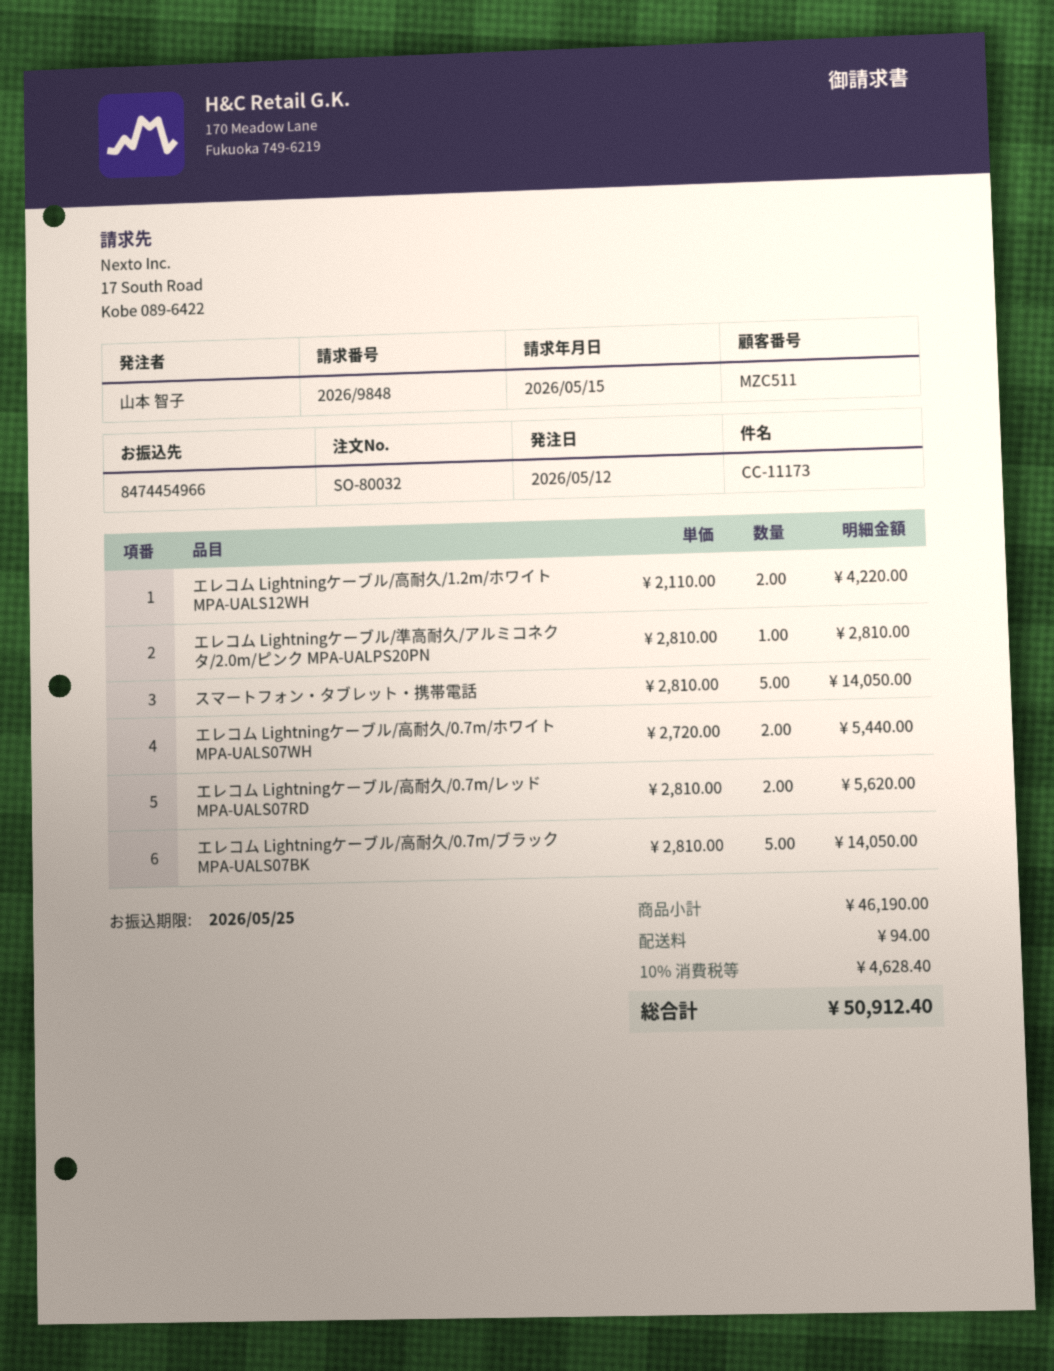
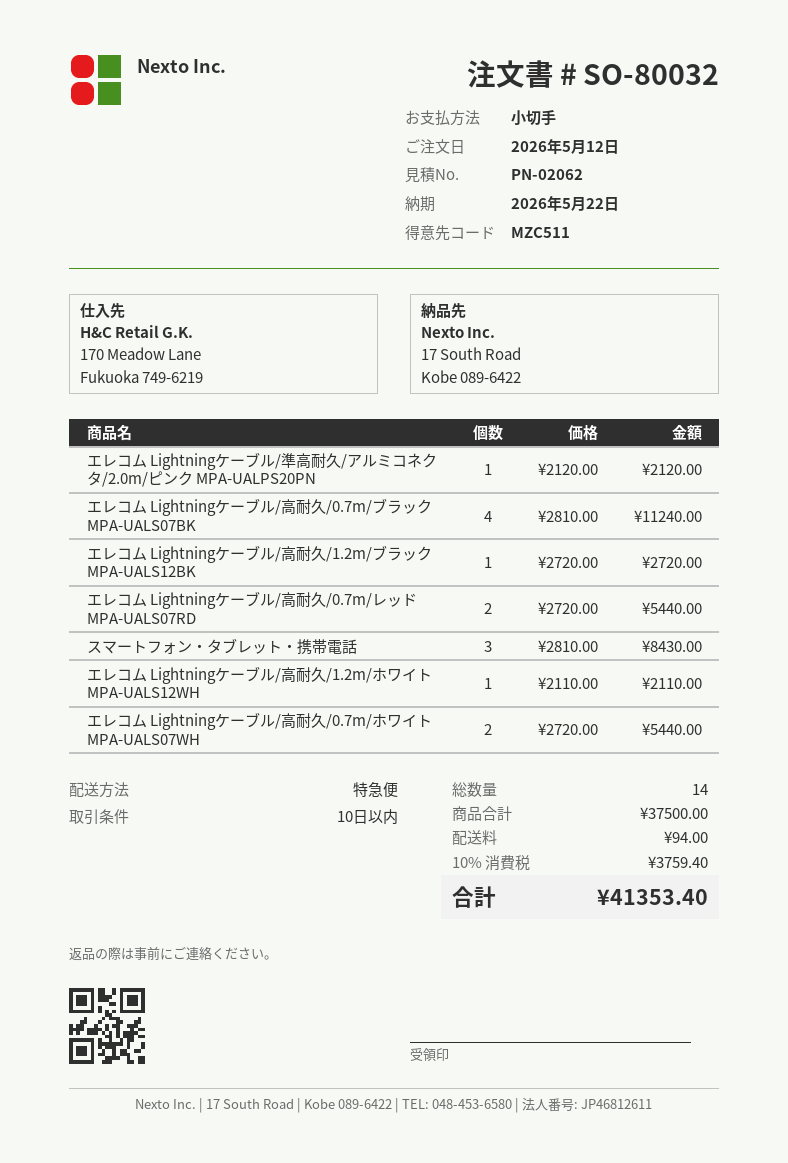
エレコム Lightningケーブル/高耐久/1.2m/ホワイト MPA-UALS12WH: 2 x 2110.00 = 4220.00 -> 1 x 2110.00 = 2110.00
エレコム Lightningケーブル/準高耐久/アルミコネクタ/2.0m/ピンク MPA-UALPS20PN: 1 x 2810.00 = 2810.00 -> 1 x 2120.00 = 2120.00
スマートフォン・タブレット・携帯電話: 5 x 2810.00 = 14050.00 -> 3 x 2810.00 = 8430.00
エレコム Lightningケーブル/高耐久/0.7m/レッド MPA-UALS07RD: 2 x 2810.00 = 5620.00 -> 2 x 2720.00 = 5440.00
エレコム Lightningケーブル/高耐久/0.7m/ブラック MPA-UALS07BK: 5 x 2810.00 = 14050.00 -> 4 x 2810.00 = 11240.00
エレコム Lightningケーブル/高耐久/1.2m/ブラック MPA-UALS12BK: none -> 1 x 2720.00 = 2720.00
subtotal: 46190.00 -> 37500.00
tax: 10% = 4628.40 -> 10% = 3759.40
total: 50912.40 -> 41353.40

